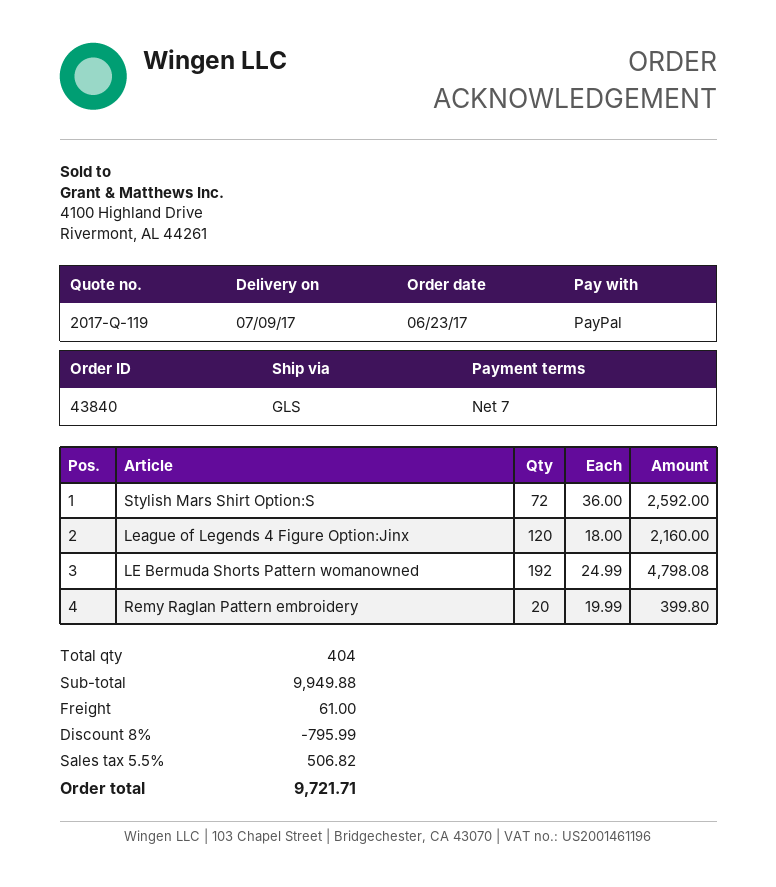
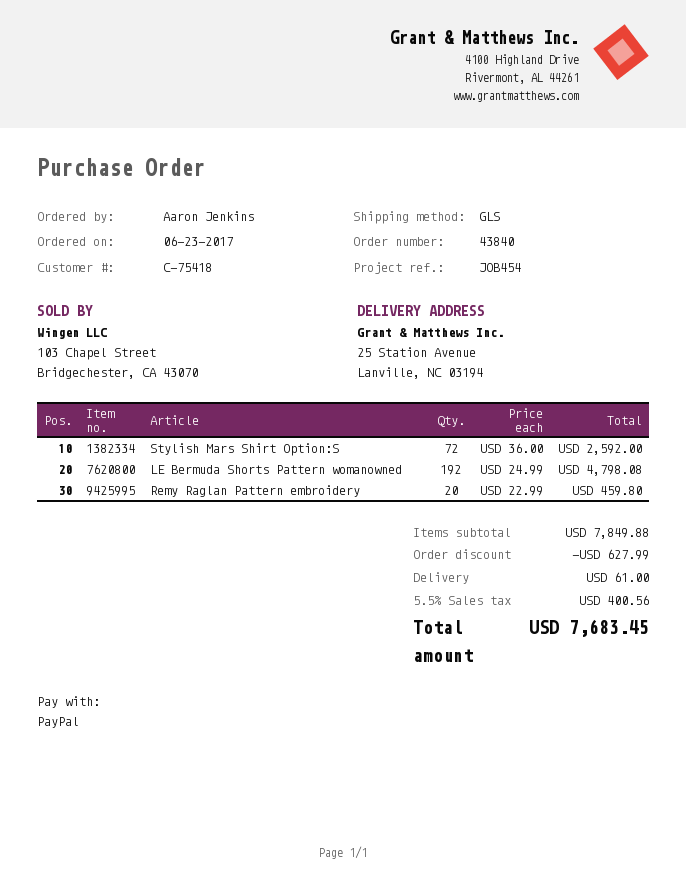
League of Legends 4 Figure Option:Jinx: 120 x 18.00 = 2160.00 -> none
Remy Raglan Pattern embroidery: 20 x 19.99 = 399.80 -> 20 x 22.99 = 459.80
subtotal: 9949.88 -> 7849.88
discount: 795.99 -> 627.99
tax: 5.5% = 506.82 -> 5.5% = 400.56
total: 9721.71 -> 7683.45

